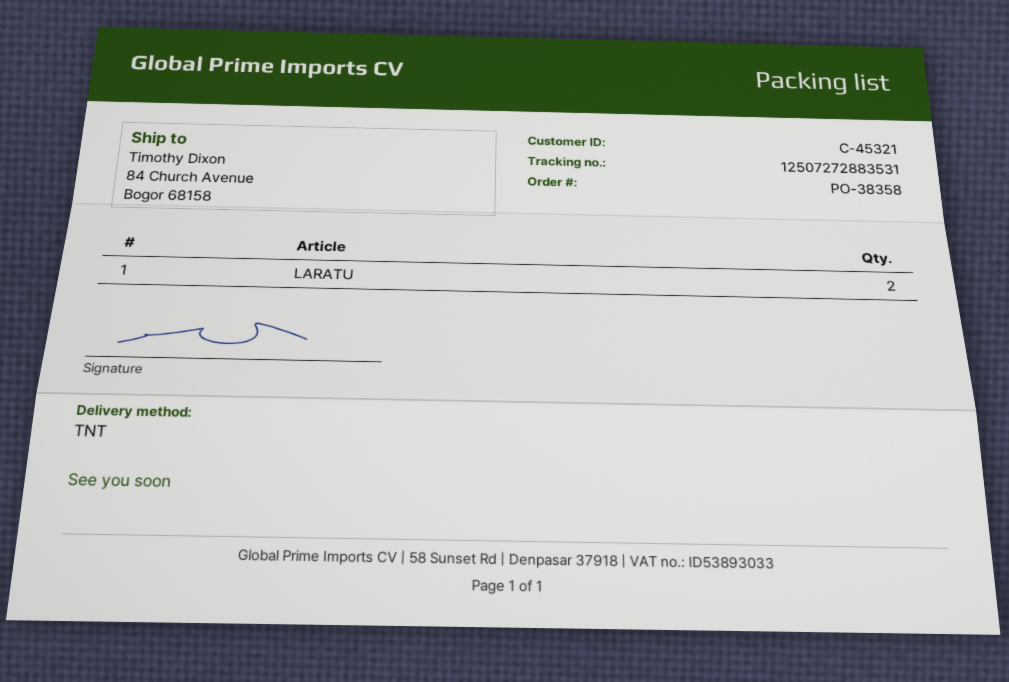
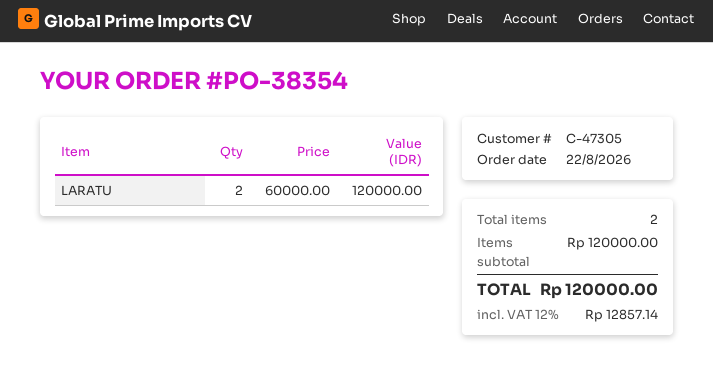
order number: PO-38358 -> PO-38354
customer number: C-45321 -> C-47305

